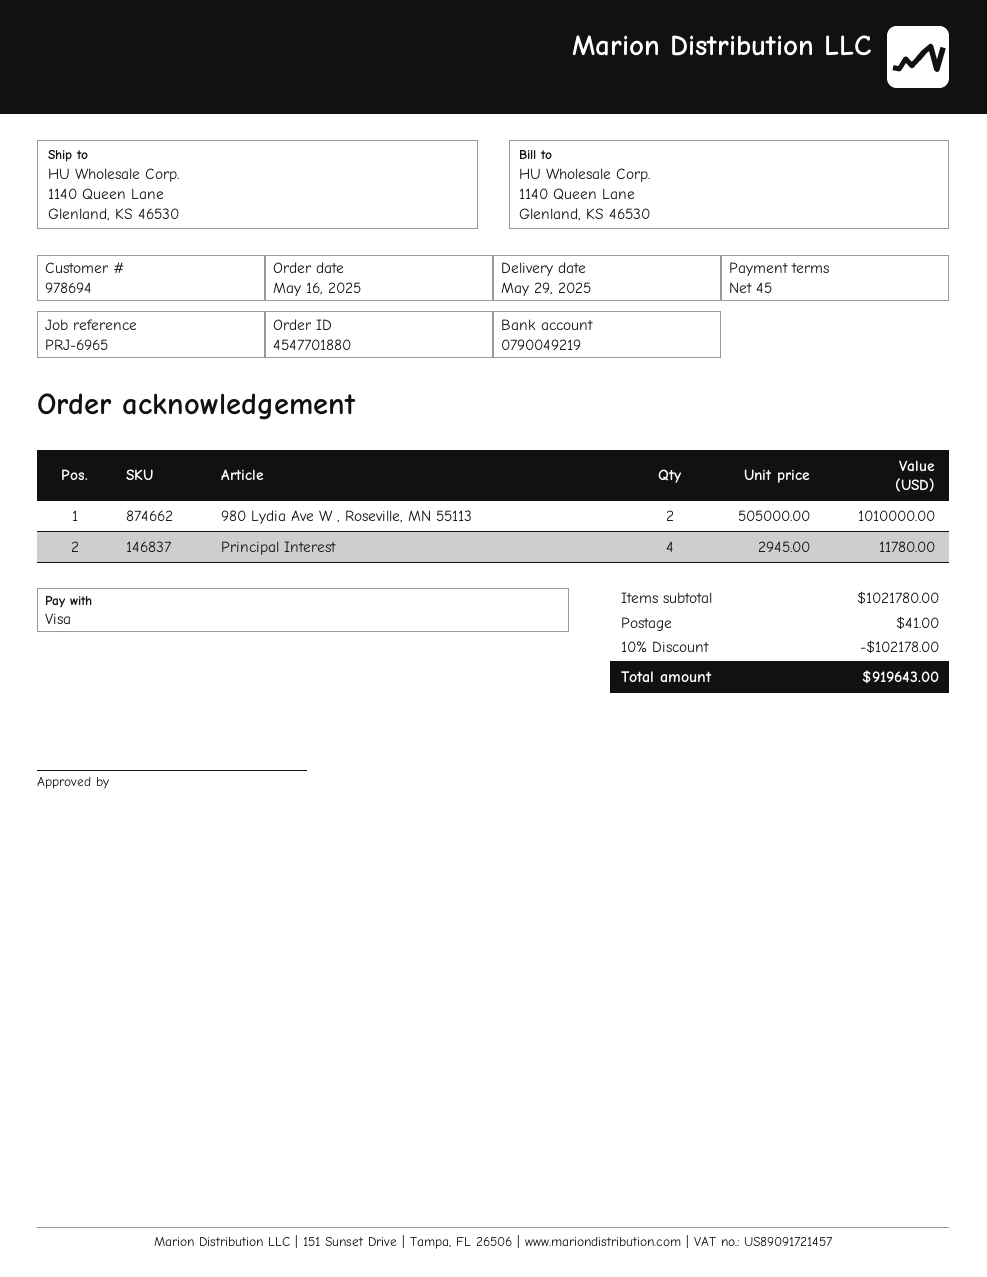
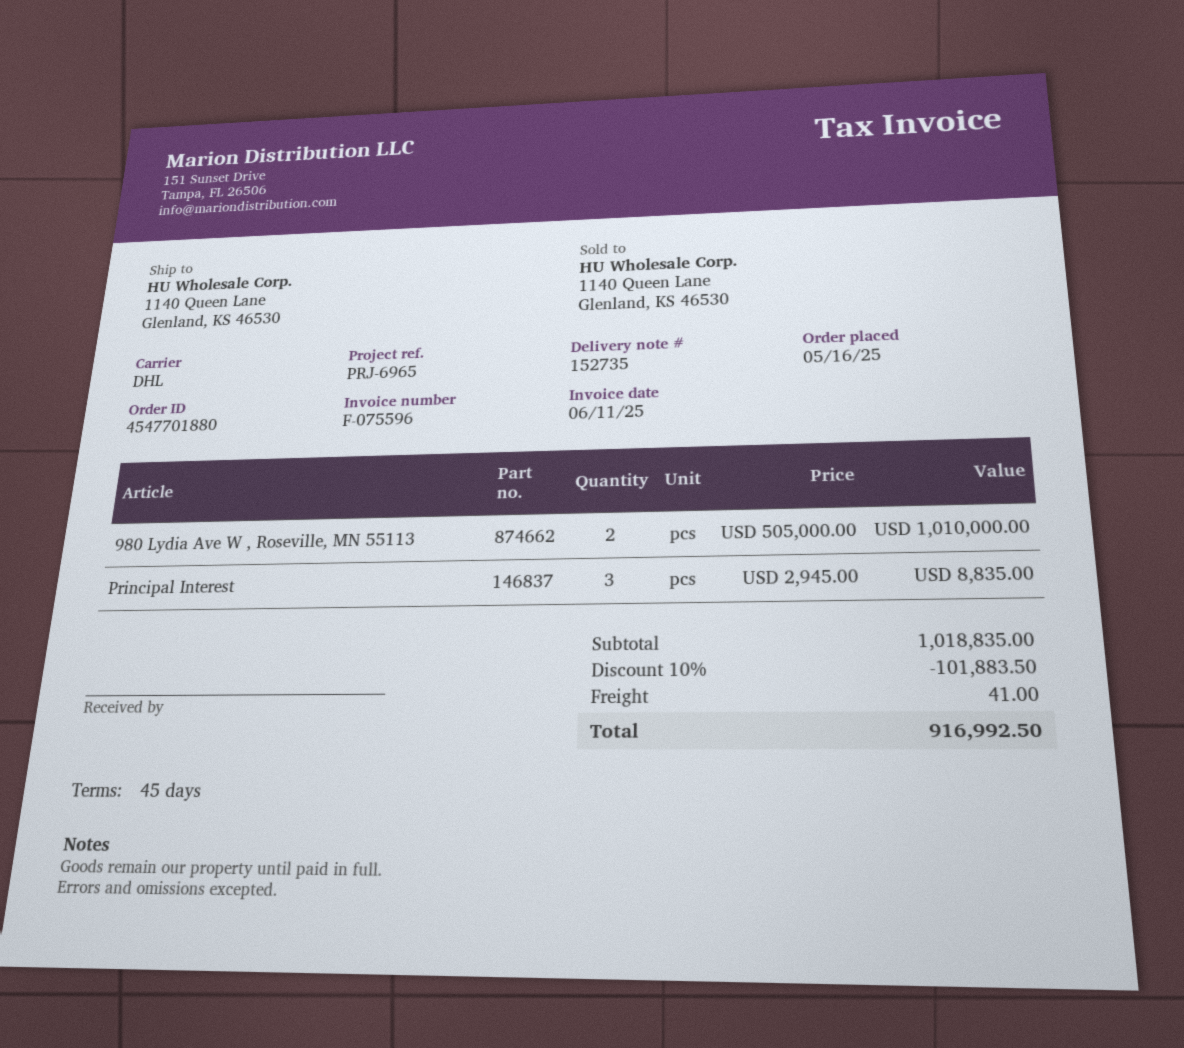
Principal Interest: 4 x 2945.00 = 11780.00 -> 3 x 2945.00 = 8835.00
subtotal: 1021780.00 -> 1018835.00
discount: 10% = 102178.00 -> 10% = 101883.50
total: 919643.00 -> 916992.50

